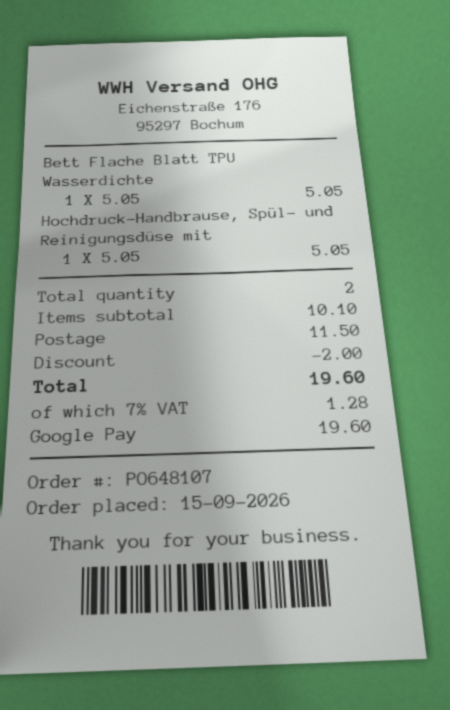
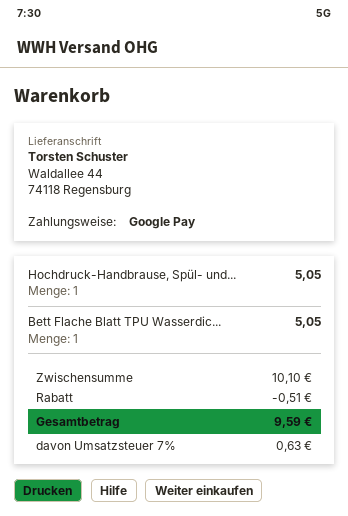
discount: 2.00 -> 0.51
shipping: 11.50 -> none
tax: 7% = 1.28 -> 7% = 0.63
total: 19.60 -> 9.59

